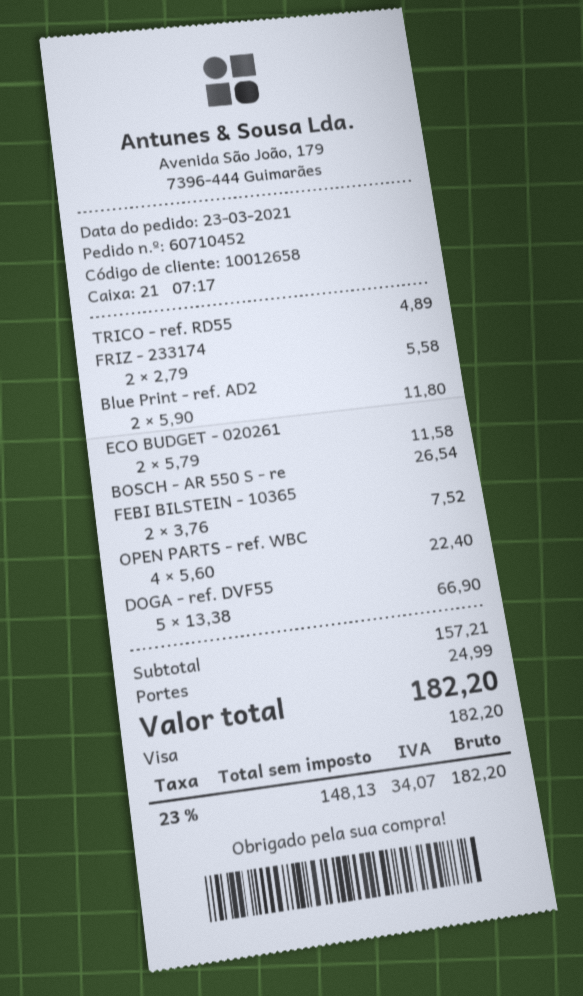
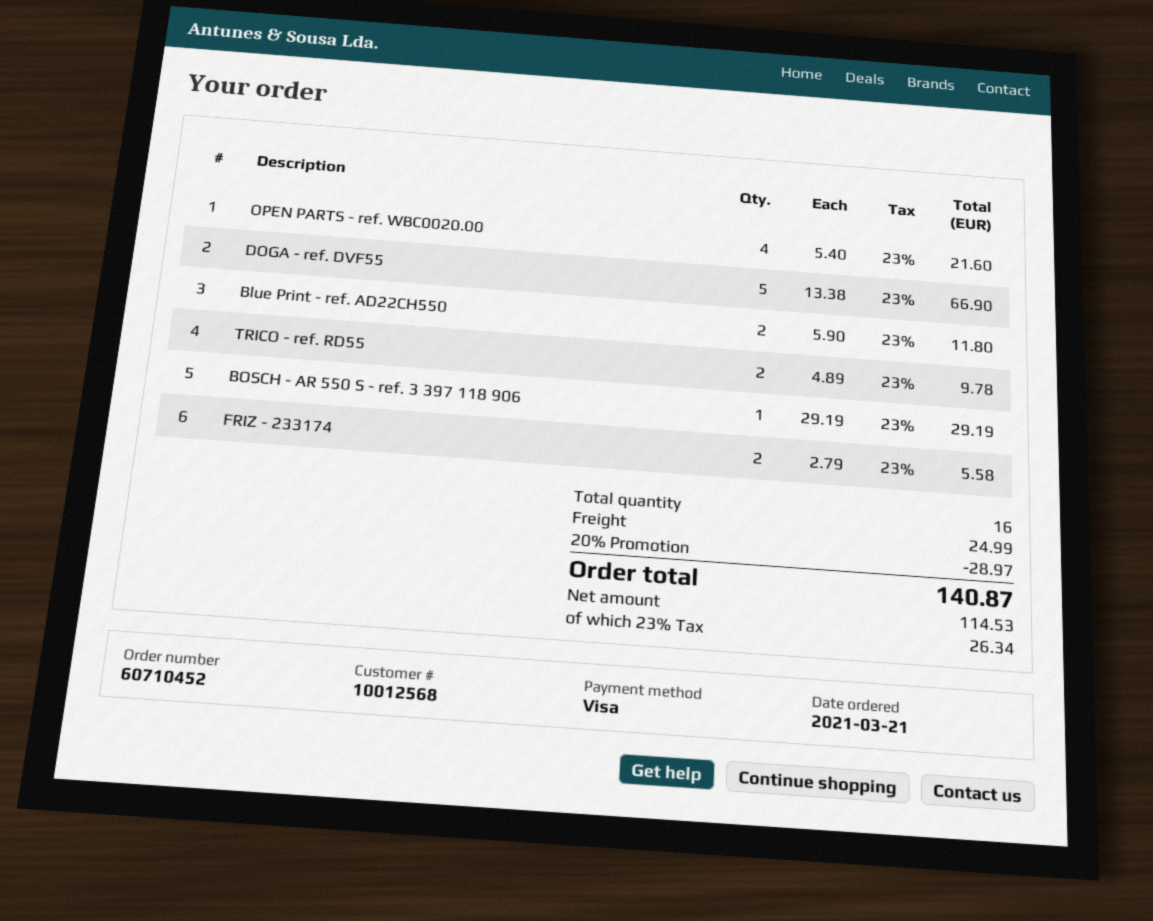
order date: 2021-03-23 -> 2021-03-21
customer number: 10012658 -> 10012568
TRICO - ref. RD55: 1 x 4.89 = 4.89 -> 2 x 4.89 = 9.78
ECO BUDGET - 020261: 2 x 5.79 = 11.58 -> none
BOSCH - AR 550 S - re: 1 x 26.54 = 26.54 -> 1 x 29.19 = 29.19
FEBI BILSTEIN - 10365: 2 x 3.76 = 7.52 -> none
OPEN PARTS - ref. WBC: 4 x 5.60 = 22.40 -> 4 x 5.40 = 21.60
discount: none -> 20% = 28.97
net: 148.13 -> 114.53
tax: 23% = 34.07 -> 23% = 26.34
total: 182.20 -> 140.87

